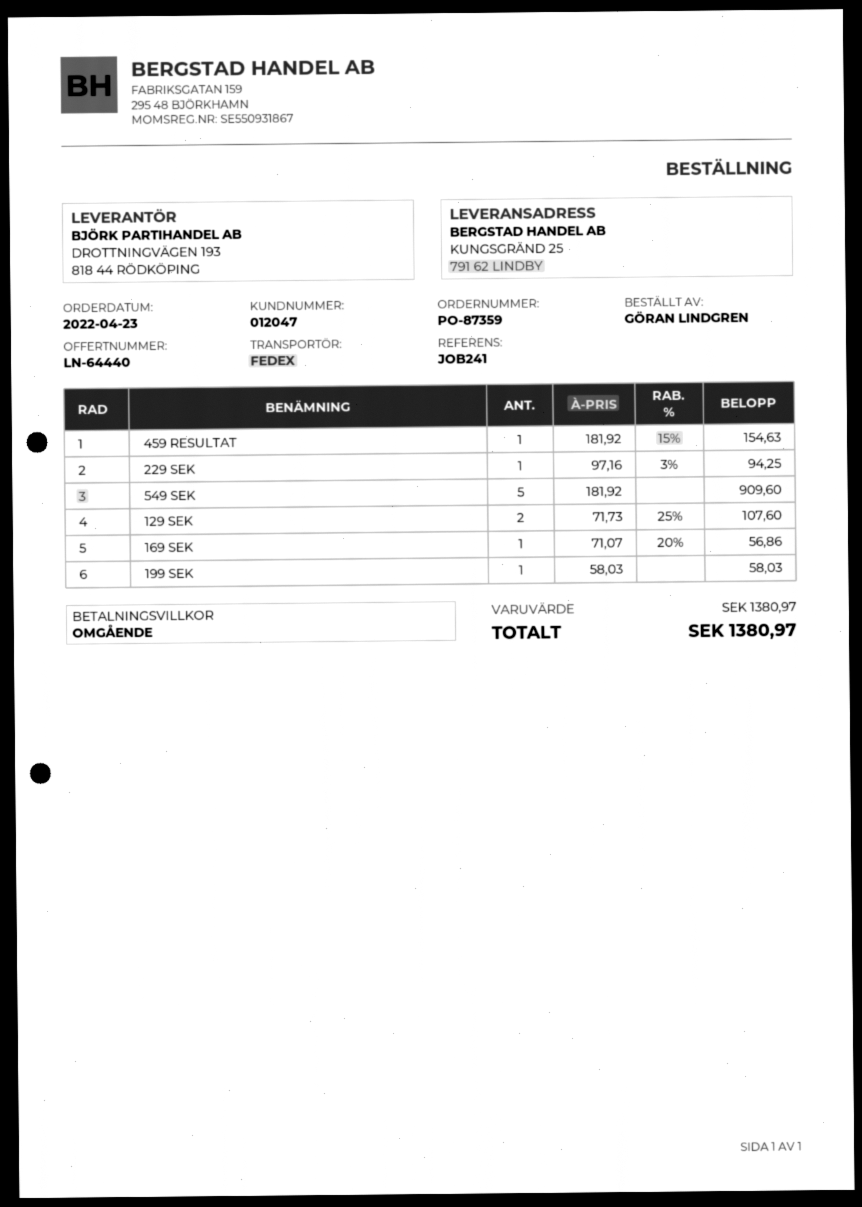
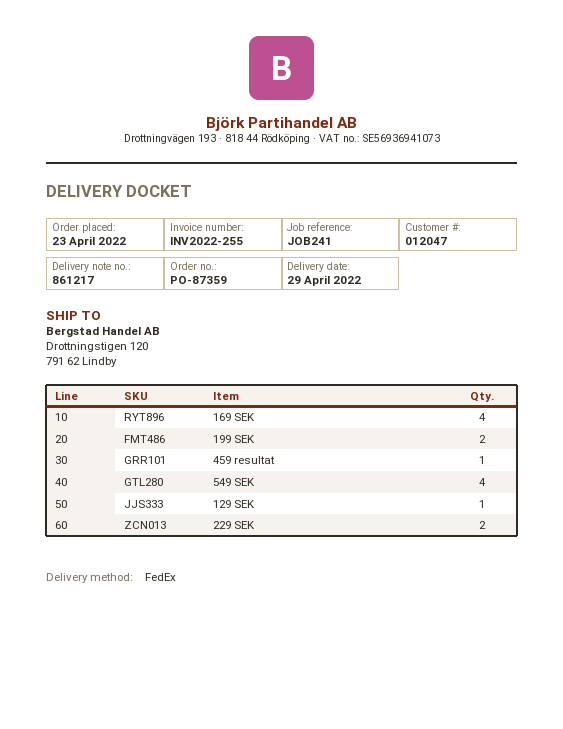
ship to: KUNGSGRÄND 25, 791 62 LINDBY -> Drottningstigen 120, 791 62 Lindby
229 SEK: 1 -> 2
549 SEK: 5 -> 4
129 SEK: 2 -> 1
169 SEK: 1 -> 4
199 SEK: 1 -> 2

